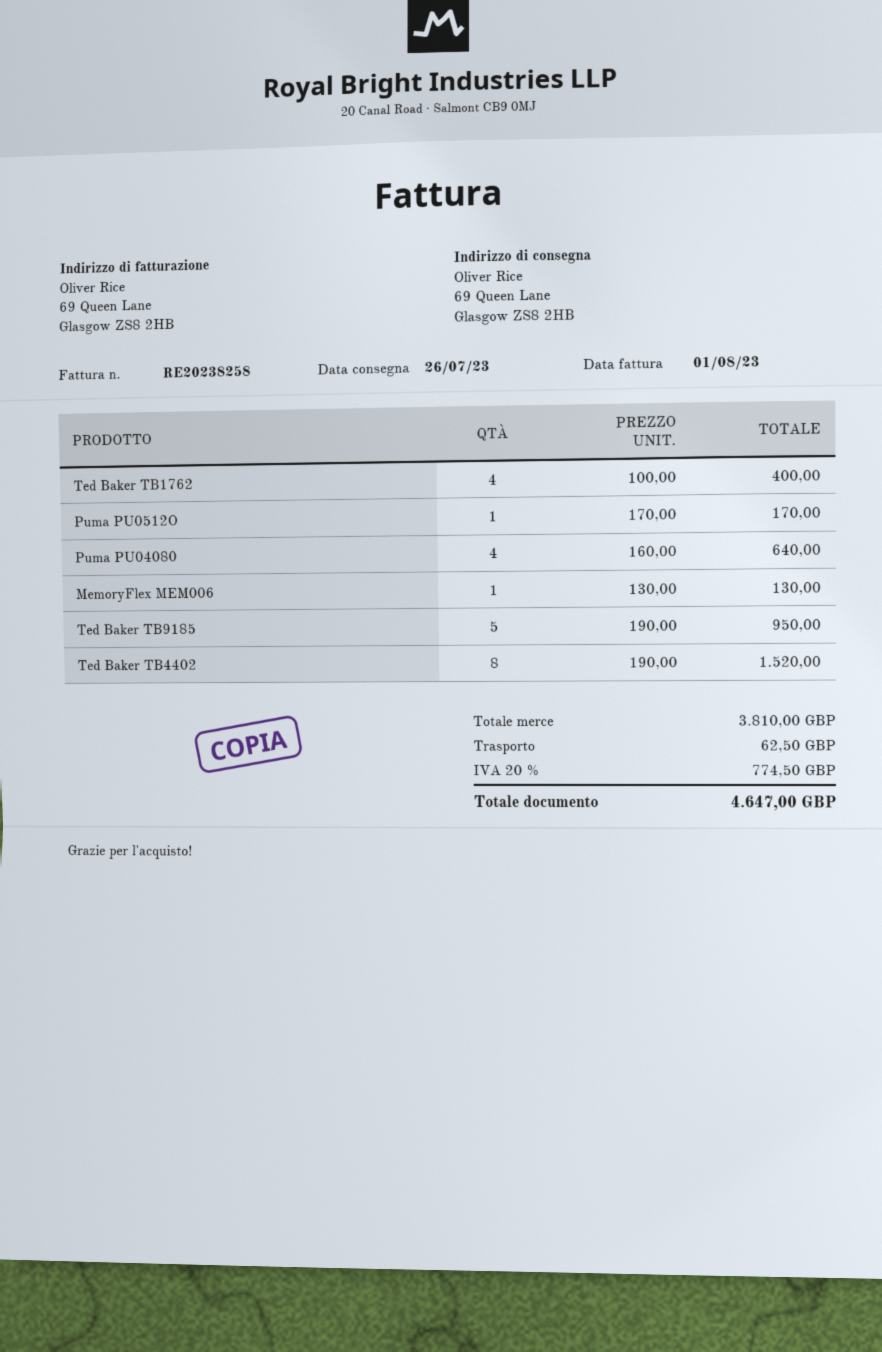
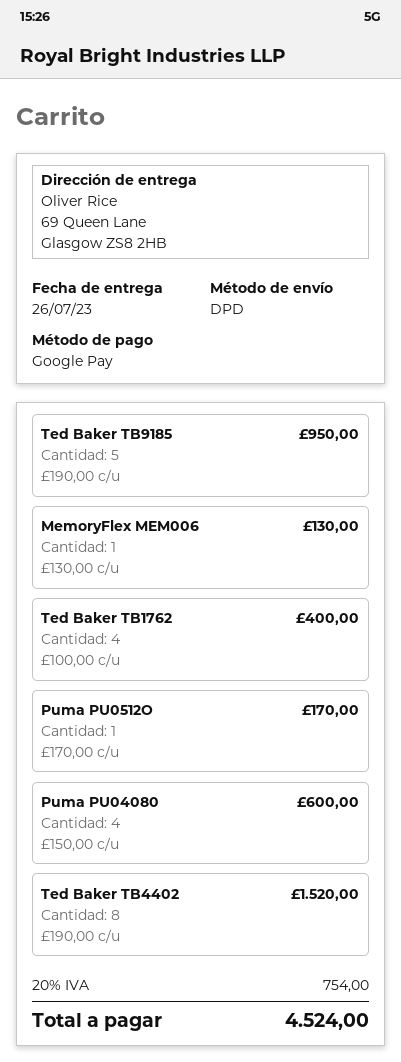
Puma PU04080: 4 x 160.00 = 640.00 -> 4 x 150.00 = 600.00
shipping: 62.50 -> none
tax: 20% = 774.50 -> 20% = 754.00
total: 4647.00 -> 4524.00

